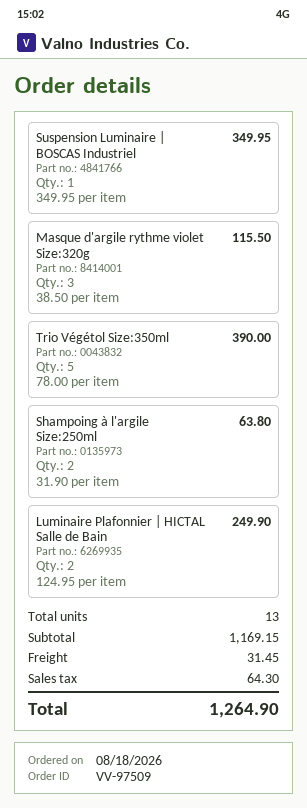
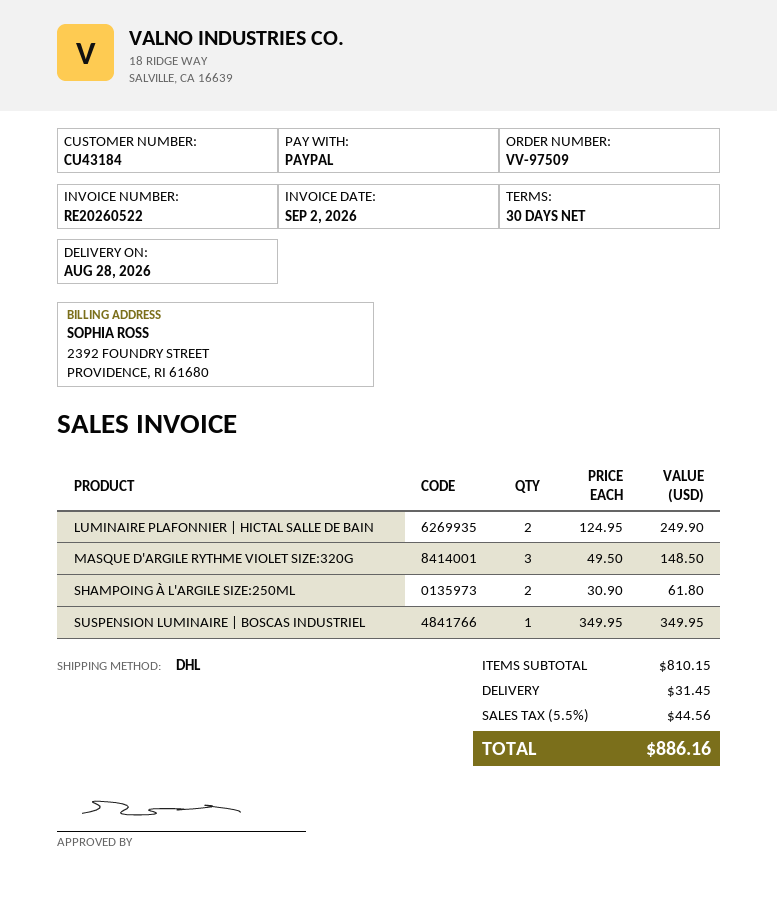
Masque d'argile rythme violet Size:320g: 3 x 38.50 = 115.50 -> 3 x 49.50 = 148.50
Trio Végétol Size:350ml: 5 x 78.00 = 390.00 -> none
Shampoing à l'argile Size:250ml: 2 x 31.90 = 63.80 -> 2 x 30.90 = 61.80
subtotal: 1169.15 -> 810.15
tax: 64.30 -> 44.56
total: 1264.90 -> 886.16

